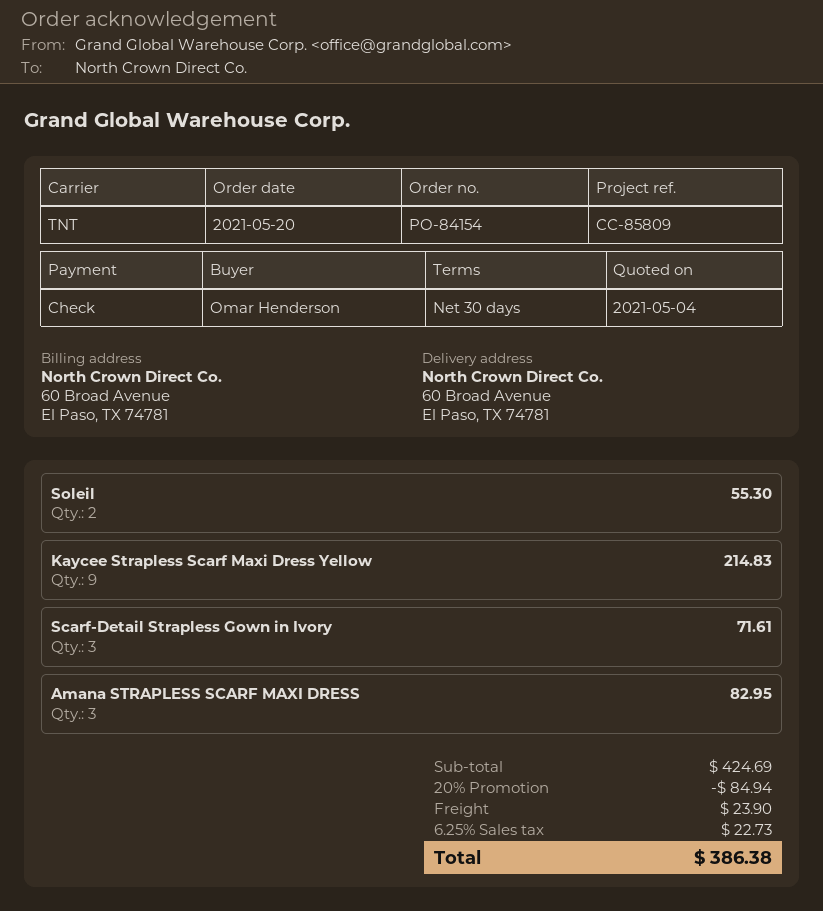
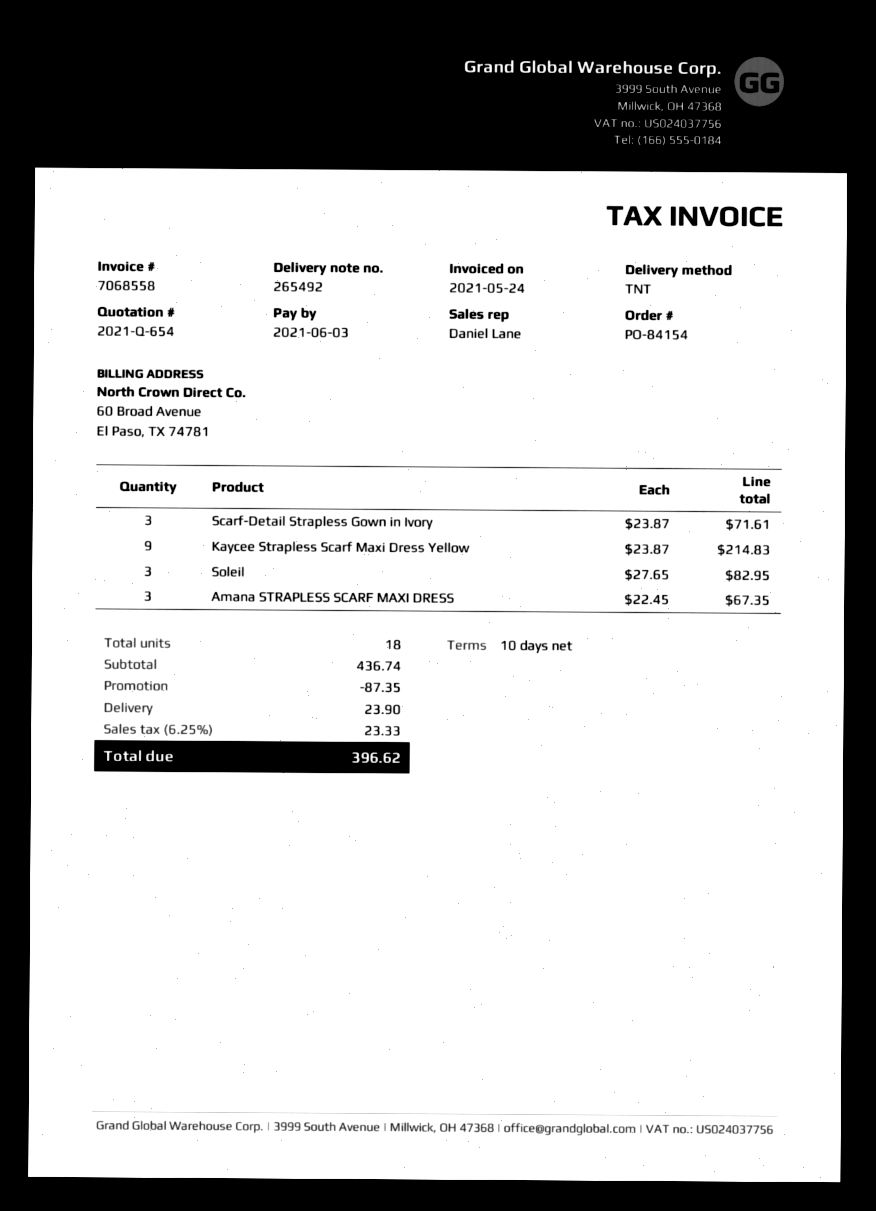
payment terms: 30 days -> 10 days
Soleil: 2 for 55.30 -> 3 for 82.95
Amana STRAPLESS SCARF MAXI DRESS: 3 for 82.95 -> 3 for 67.35
subtotal: 424.69 -> 436.74
discount: 84.94 -> 87.35
tax: 6.25% = 22.73 -> 6.25% = 23.33
total: 386.38 -> 396.62

